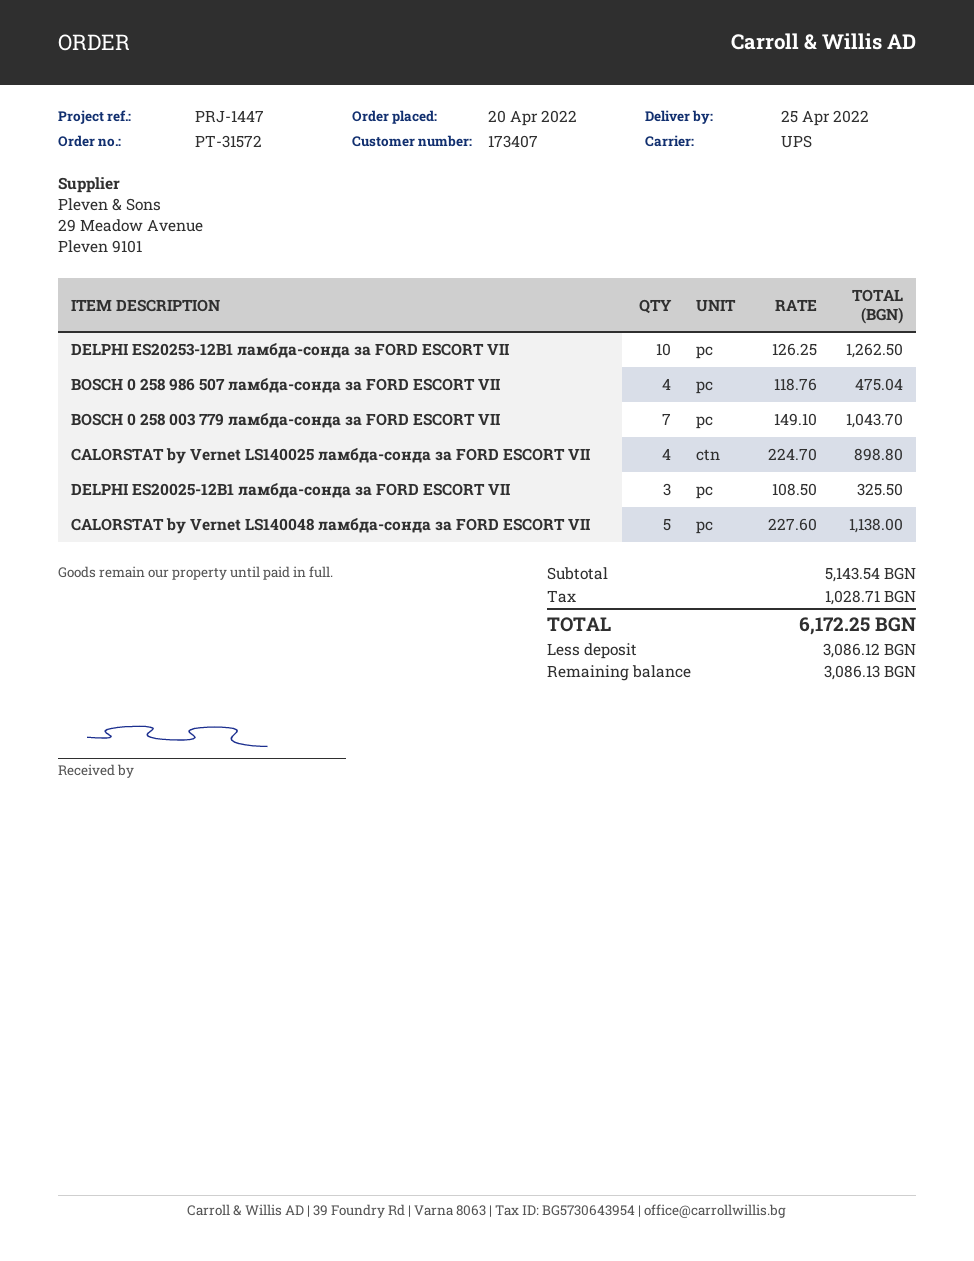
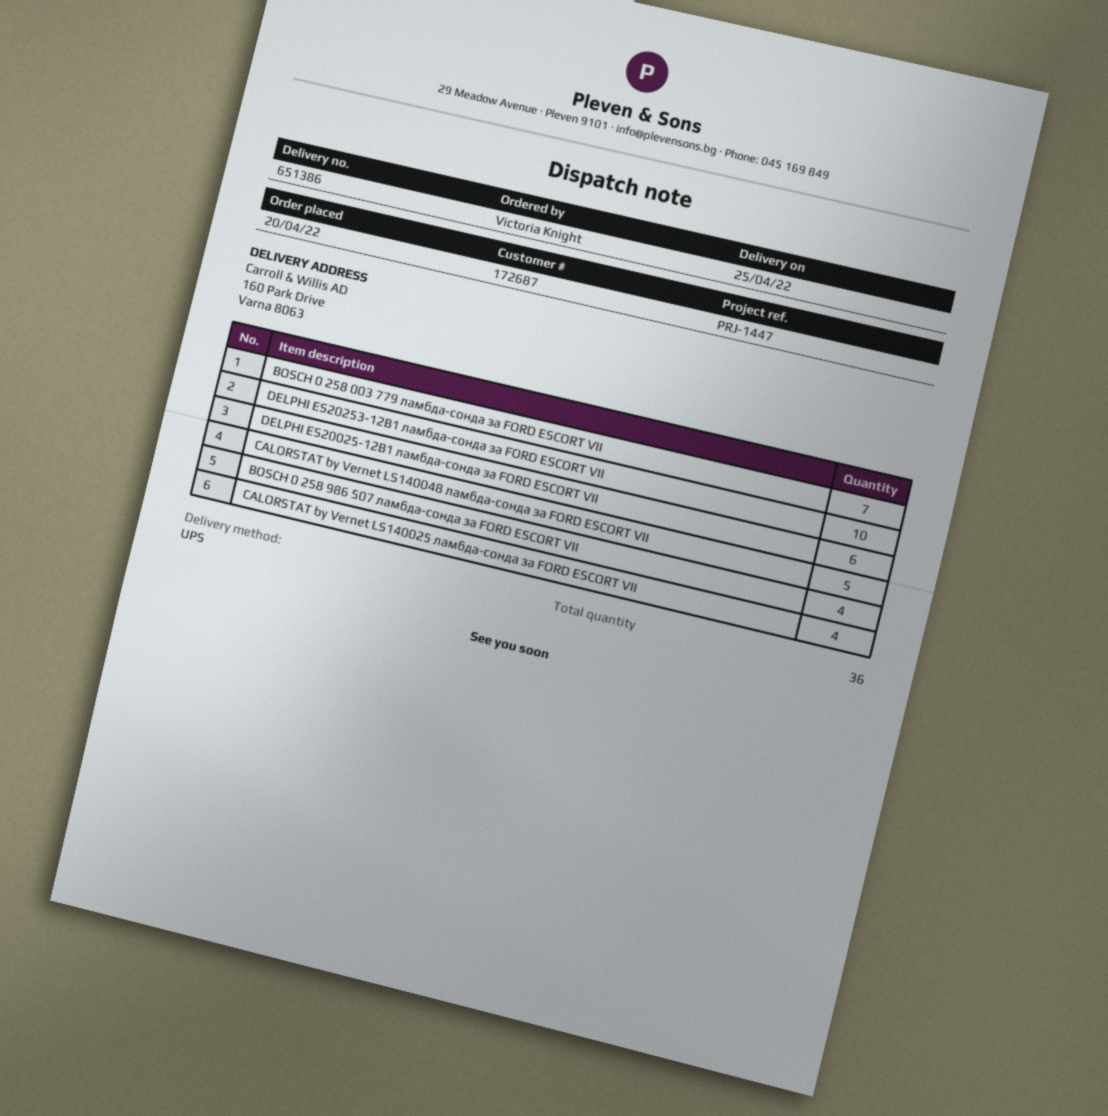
customer number: 173407 -> 172687
DELPHI ES20025-12B1 ламбда-сонда за FORD ESCORT VII: 3 -> 6

